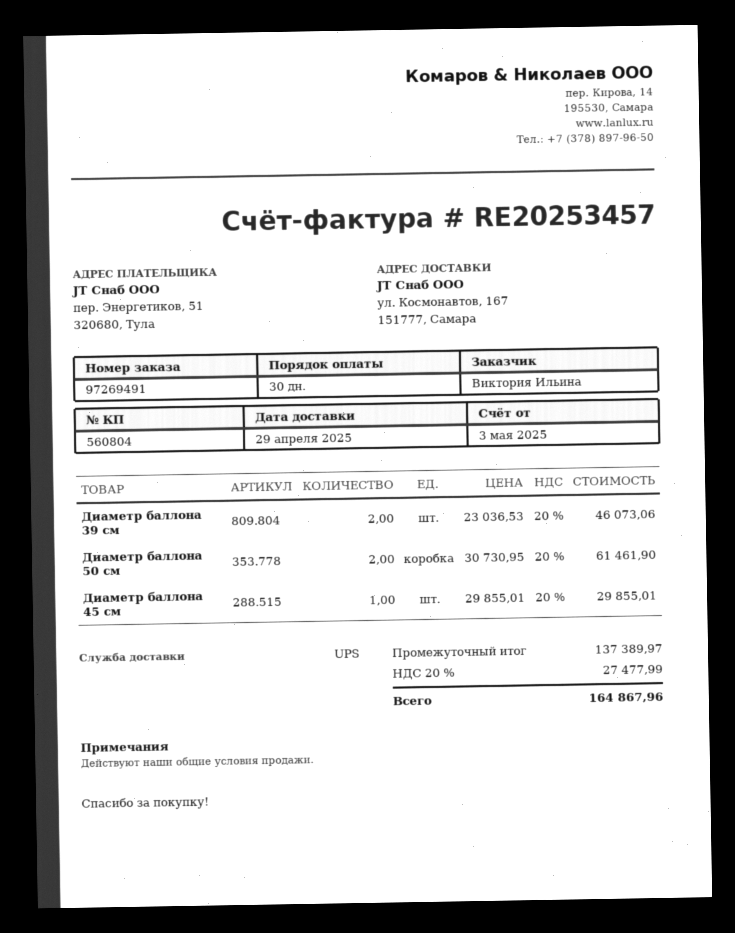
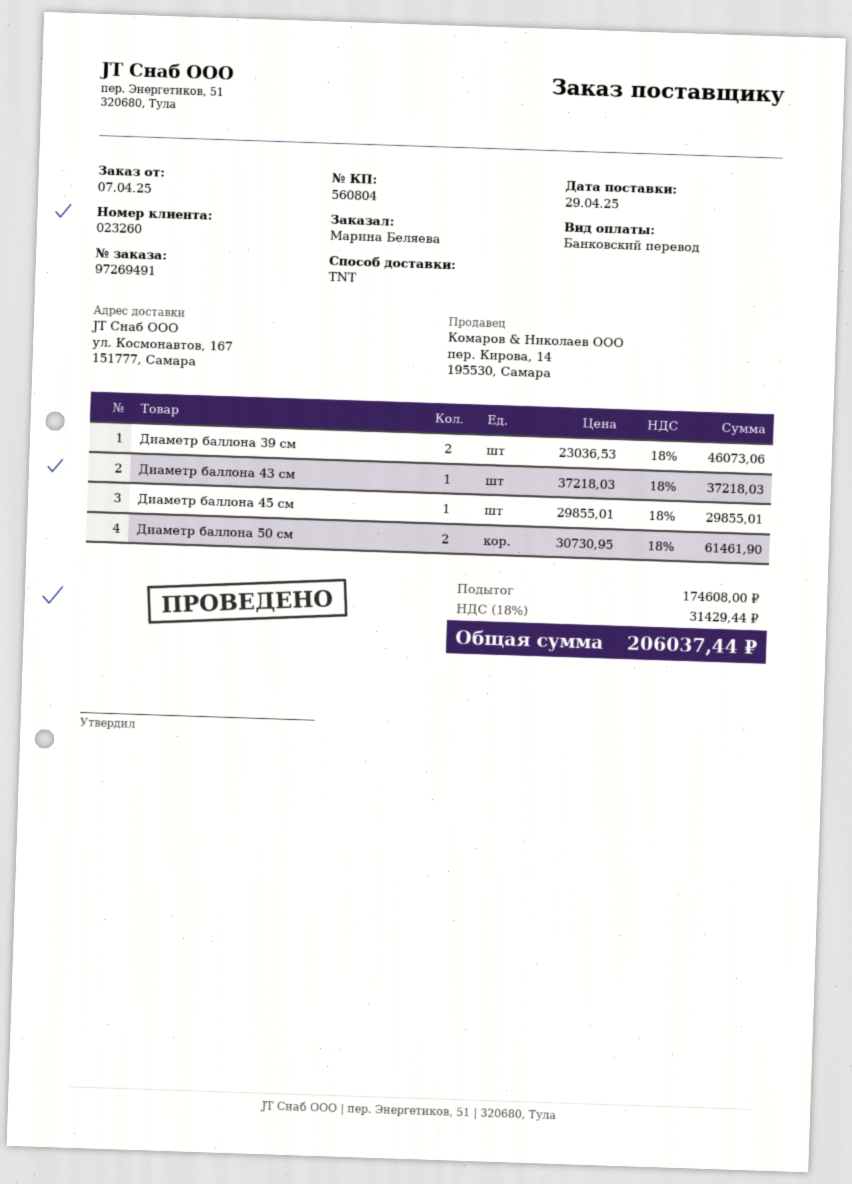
ordered by: Виктория Ильина -> Марина Беляева
shipping method: UPS -> TNT
Диаметр баллона 43 см: none -> 1 x 37218.03 = 37218.03
subtotal: 137389.97 -> 174608.00
tax: 20% = 27477.99 -> 18% = 31429.44
total: 164867.96 -> 206037.44

